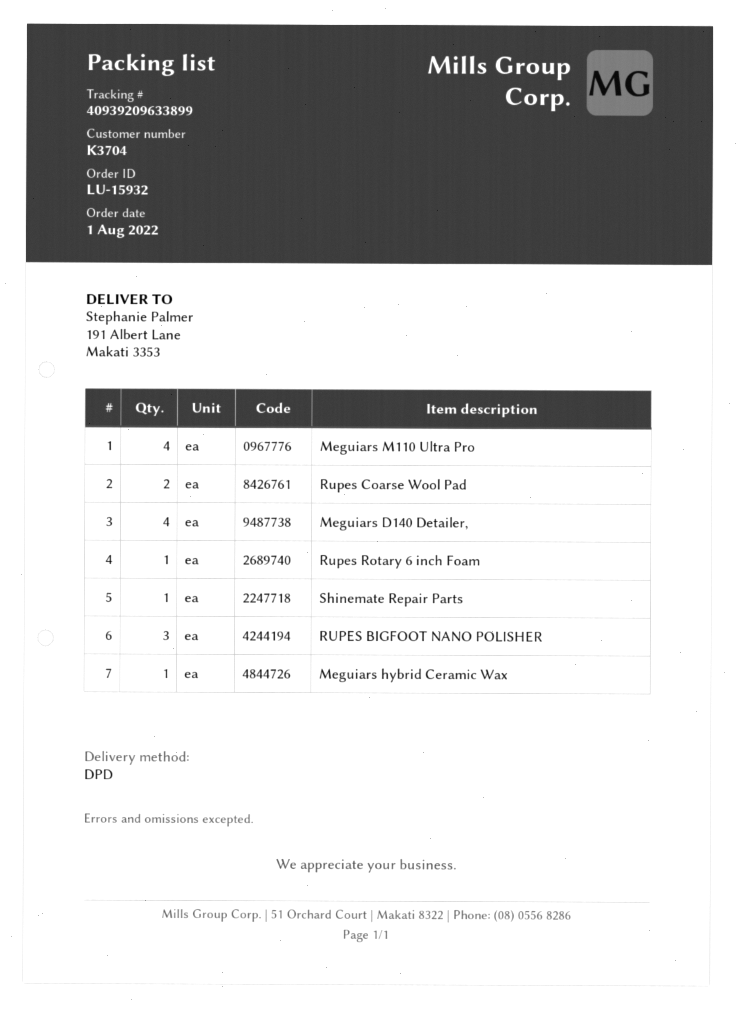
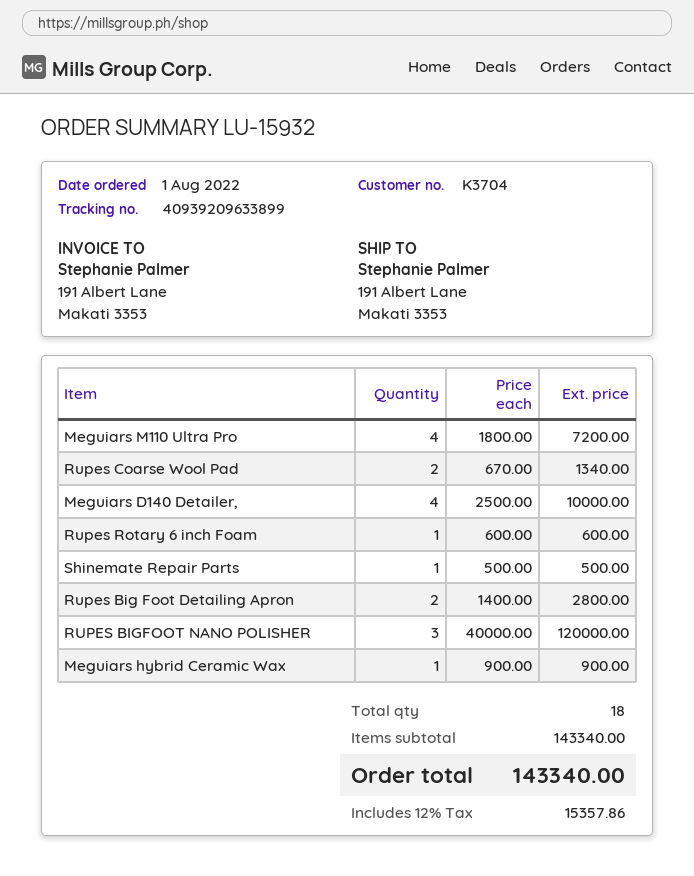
Rupes Big Foot Detailing Apron: none -> 2

